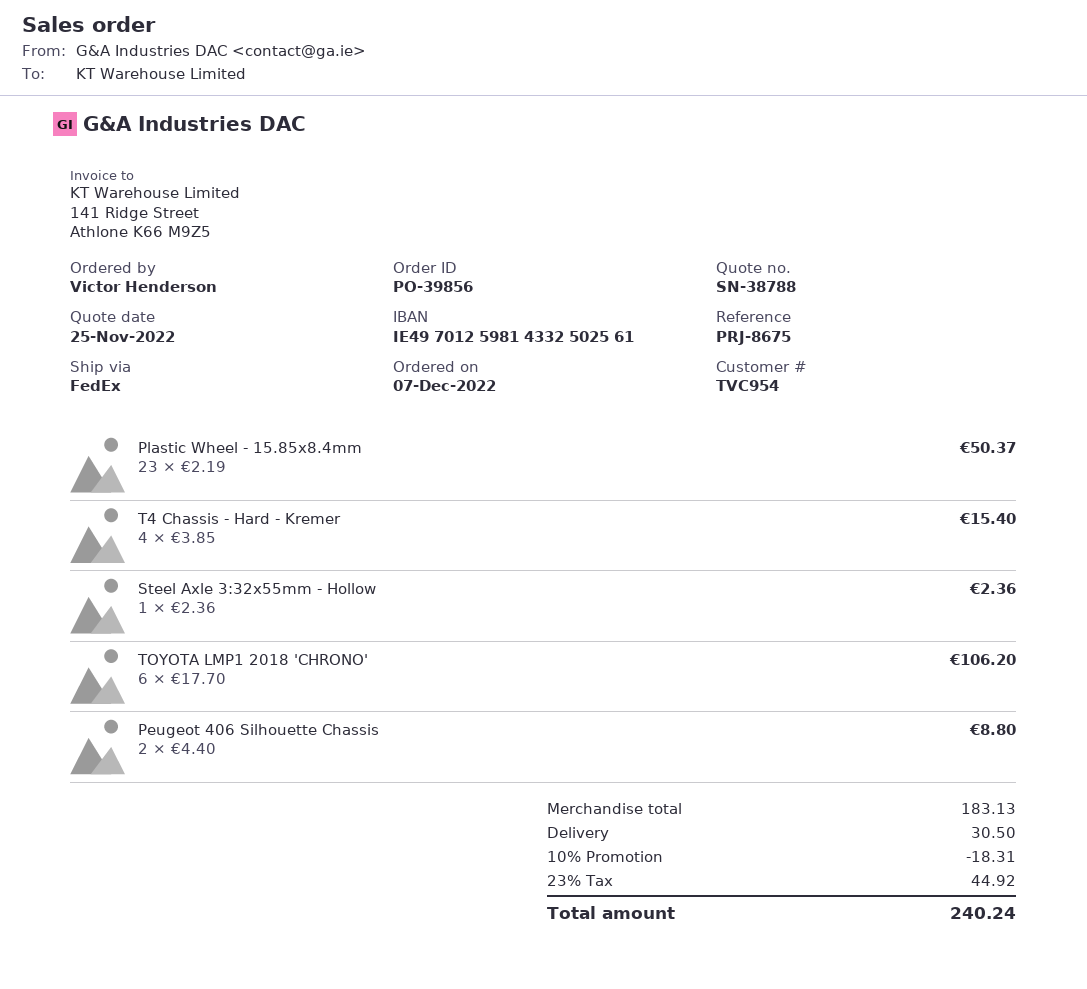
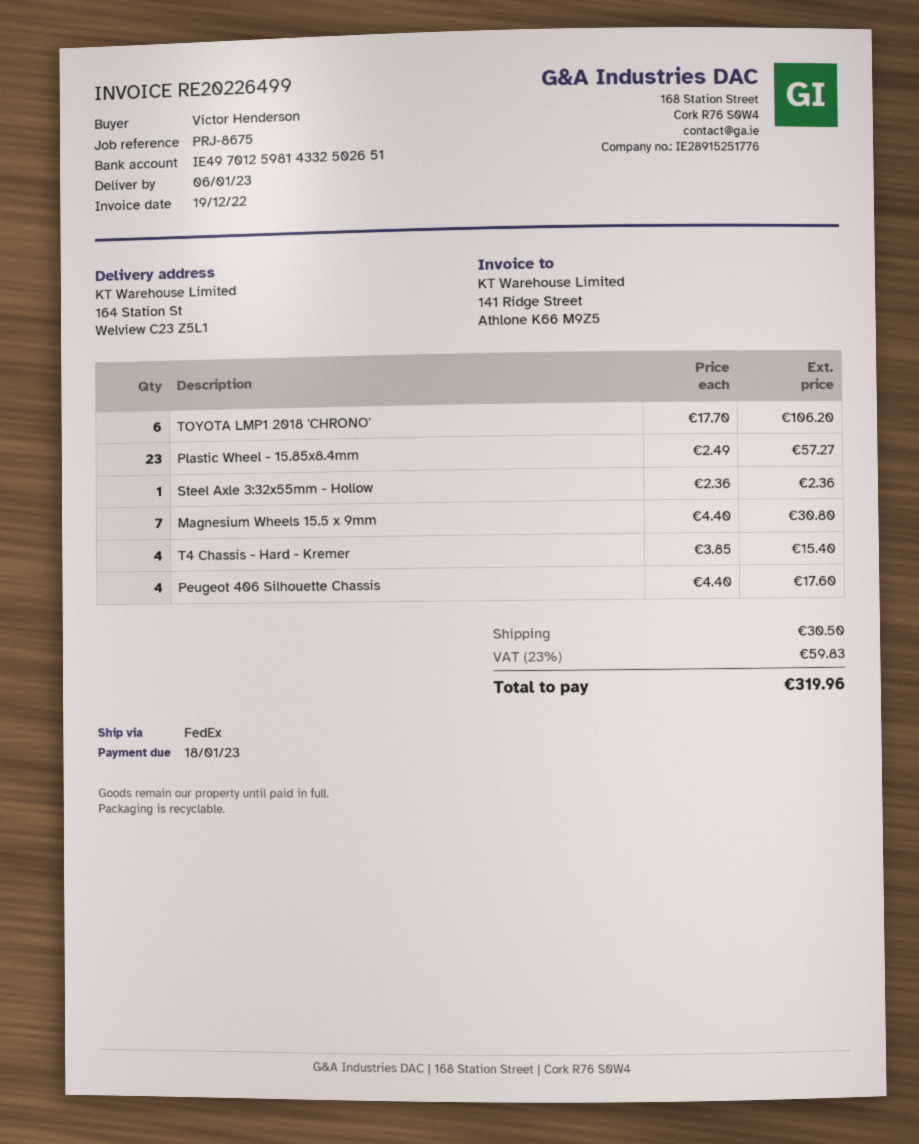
bank account: IE49701259814332502561 -> IE49701259814332502651
Plastic Wheel - 15.85x8.4mm: 23 x 2.19 = 50.37 -> 23 x 2.49 = 57.27
Peugeot 406 Silhouette Chassis: 2 x 4.40 = 8.80 -> 4 x 4.40 = 17.60
Magnesium Wheels 15.5 x 9mm: none -> 7 x 4.40 = 30.80
discount: 10% = 18.31 -> none
tax: 23% = 44.92 -> 23% = 59.83
total: 240.24 -> 319.96

